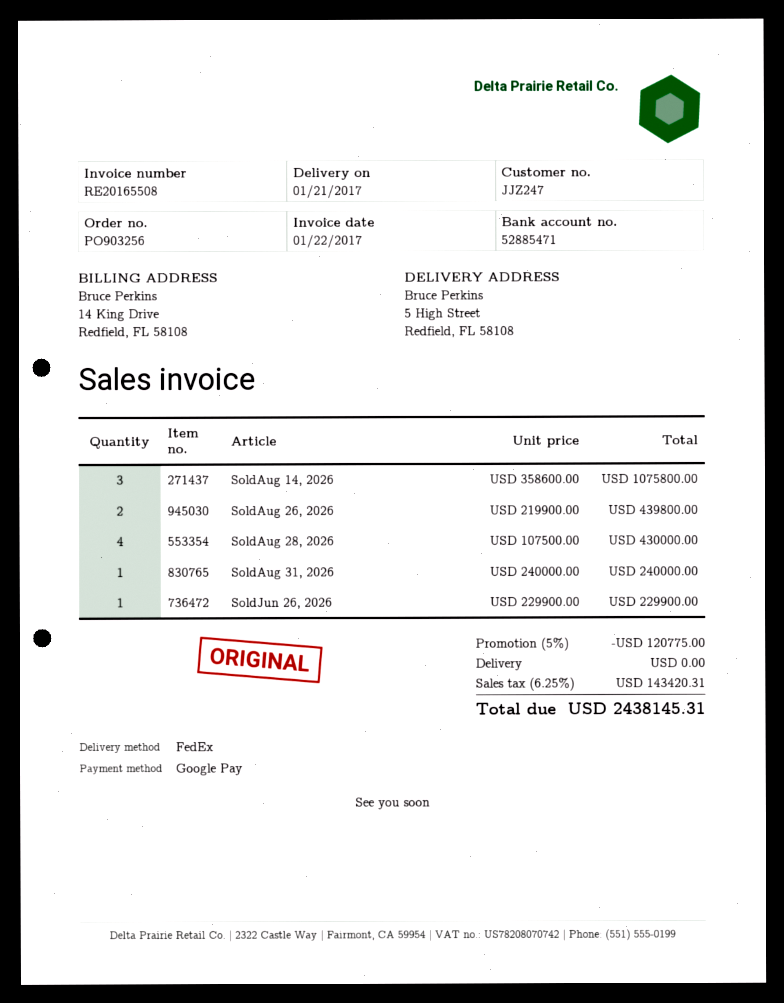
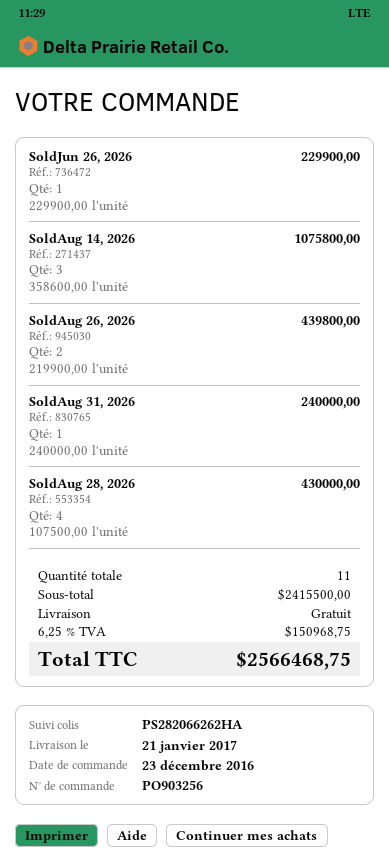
discount: 5% = 120775.00 -> none
tax: 6.25% = 143420.31 -> 6.25% = 150968.75
total: 2438145.31 -> 2566468.75

